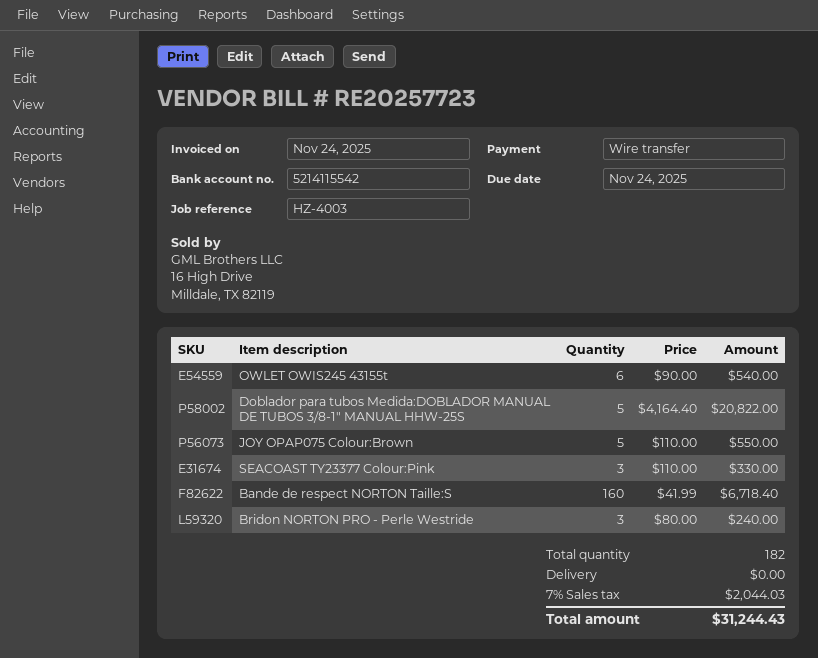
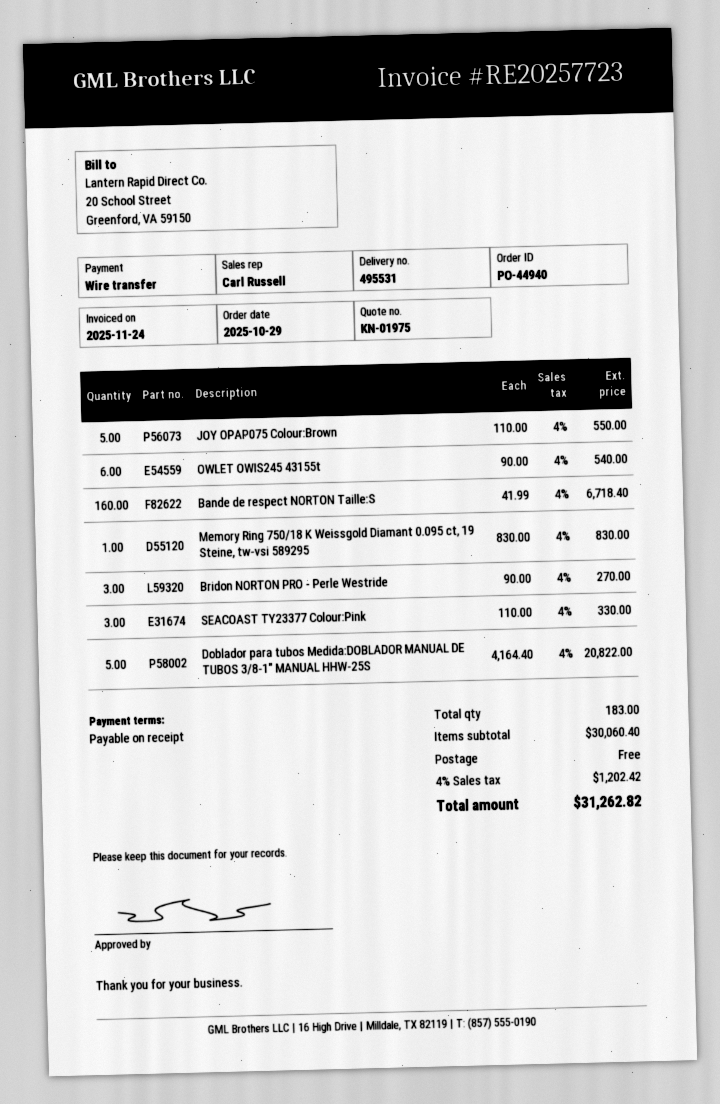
Bridon NORTON PRO - Perle Westride: 3 x 80.00 = 240.00 -> 3 x 90.00 = 270.00
Memory Ring 750/18 K Weissgold Diamant 0.095 ct, 19 Steine, tw-vsi 589295: none -> 1 x 830.00 = 830.00
total quantity: 182 -> 183
tax: 7% = 2044.03 -> 4% = 1202.42
total: 31244.43 -> 31262.82

